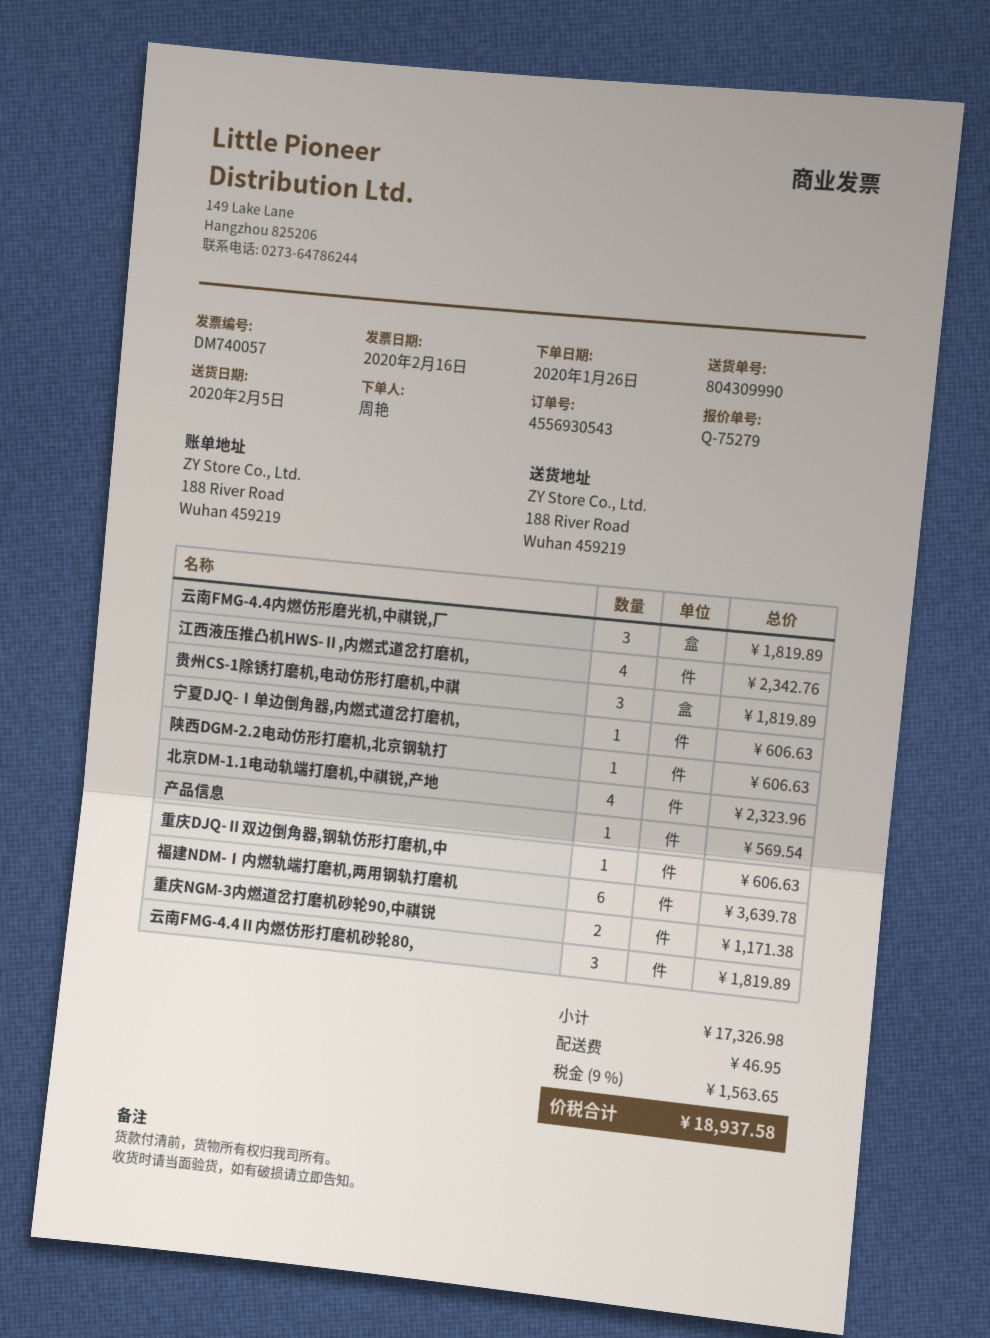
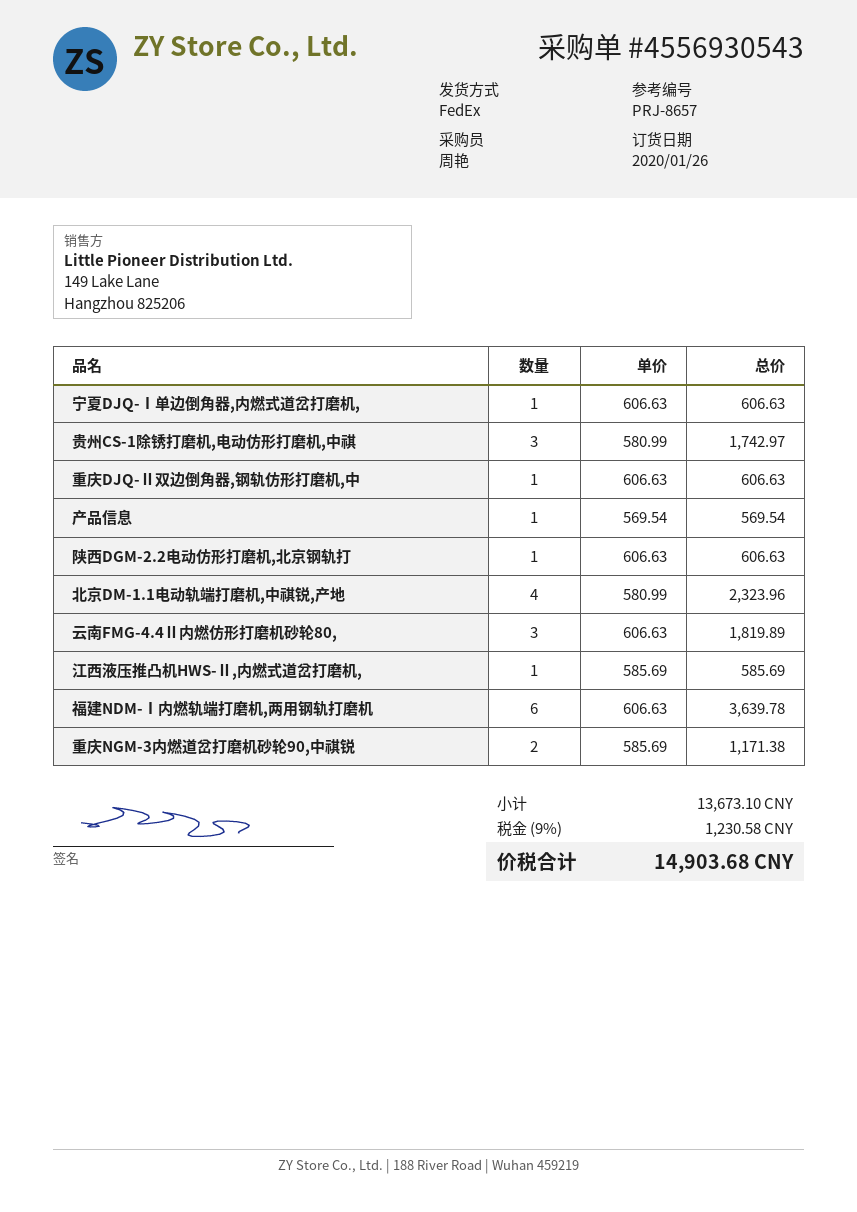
云南FMG-4.4内燃仿形磨光机,中祺锐,厂: 3 for 1819.89 -> none
江西液压推凸机HWS-Ⅱ,内燃式道岔打磨机,: 4 for 2342.76 -> 1 for 585.69
贵州CS-1除锈打磨机,电动仿形打磨机,中祺: 3 for 1819.89 -> 3 for 1742.97
subtotal: 17326.98 -> 13673.10
shipping: 46.95 -> none
tax: 9% = 1563.65 -> 9% = 1230.58
total: 18937.58 -> 14903.68

